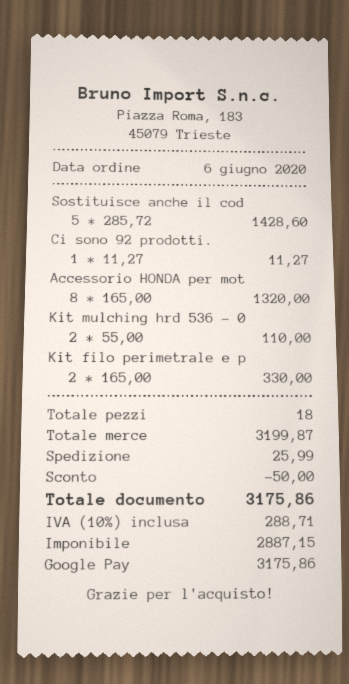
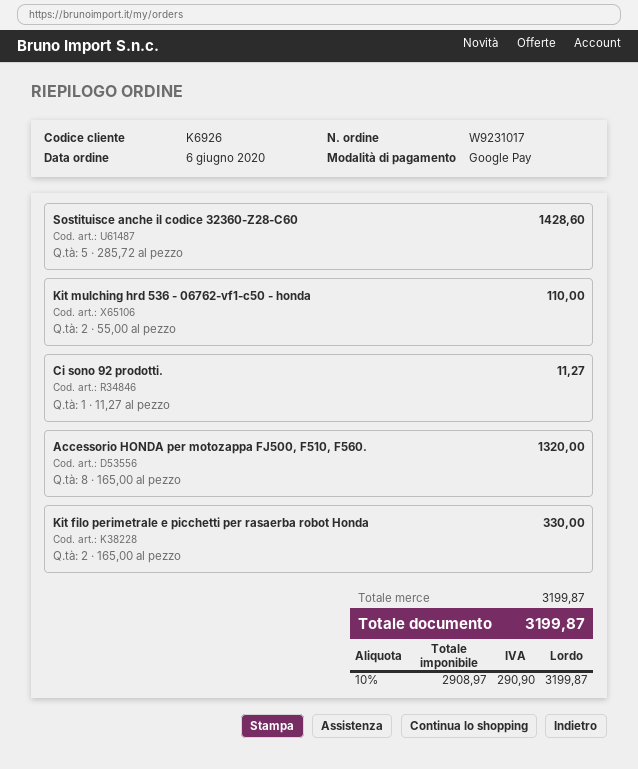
discount: 50.00 -> none
shipping: 25.99 -> none
net: 2887.15 -> 2908.97
tax: 10% = 288.71 -> 10% = 290.90
total: 3175.86 -> 3199.87

